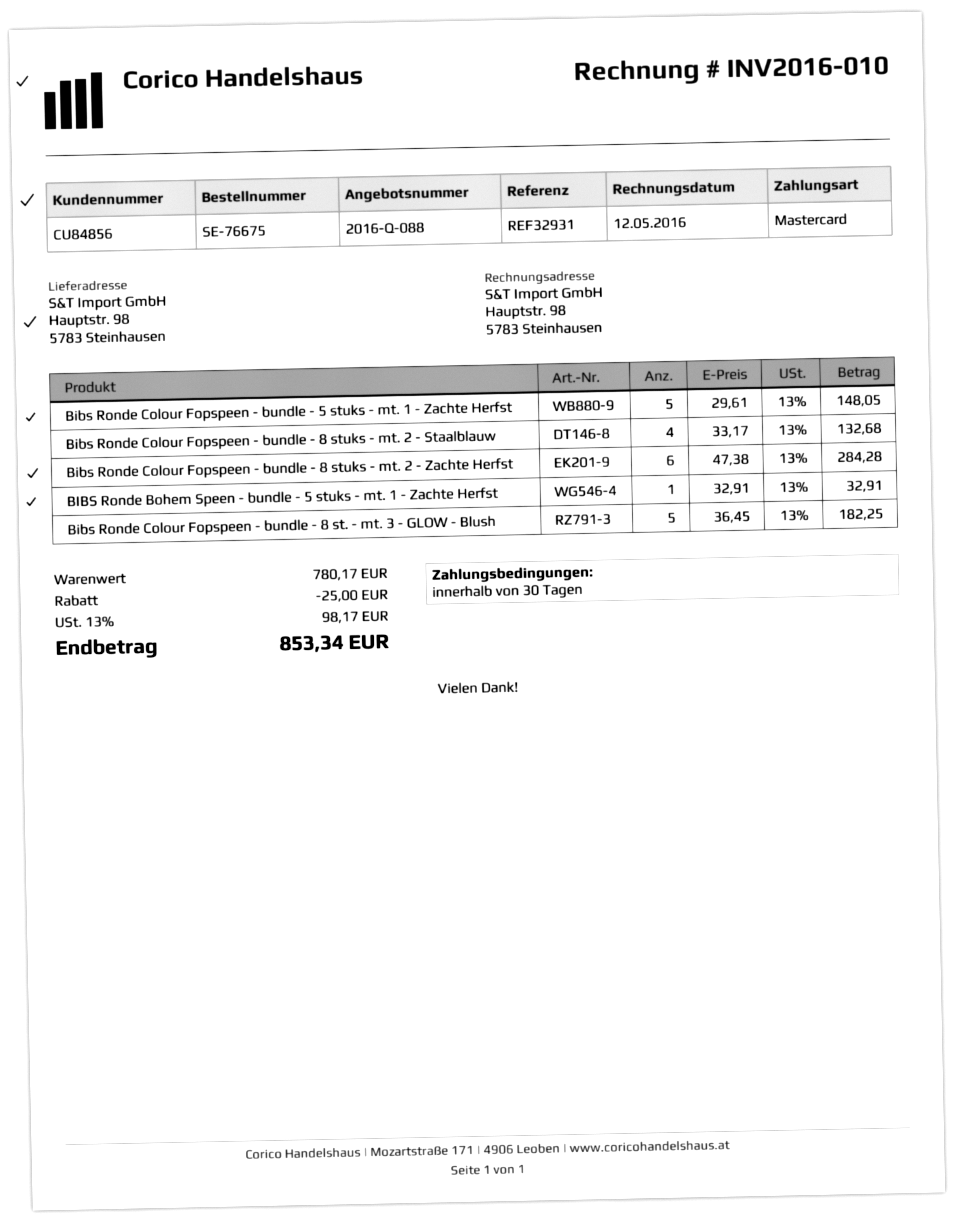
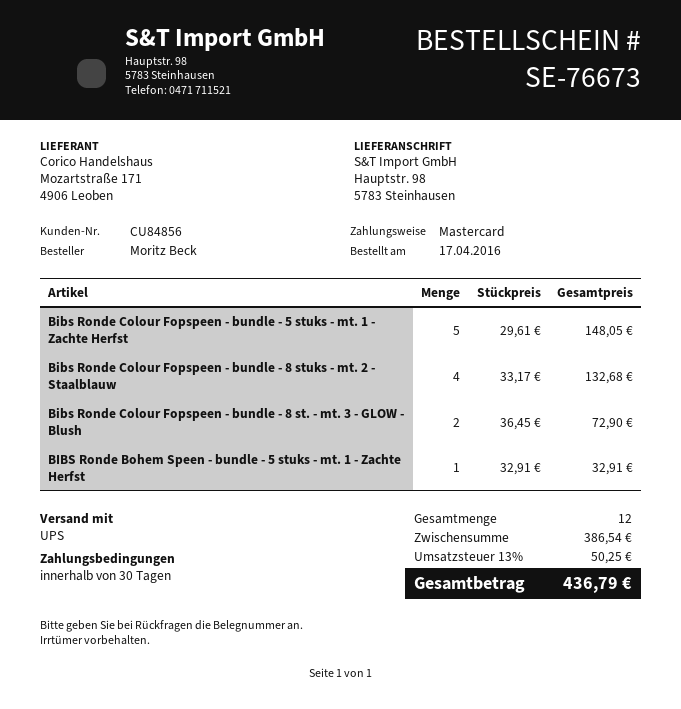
order number: SE-76675 -> SE-76673
Bibs Ronde Colour Fopspeen - bundle - 8 stuks - mt. 2 - Zachte Herfst: 6 x 47.38 = 284.28 -> none
Bibs Ronde Colour Fopspeen - bundle - 8 st. - mt. 3 - GLOW - Blush: 5 x 36.45 = 182.25 -> 2 x 36.45 = 72.90
subtotal: 780.17 -> 386.54
discount: 25.00 -> none
tax: 13% = 98.17 -> 13% = 50.25
total: 853.34 -> 436.79

